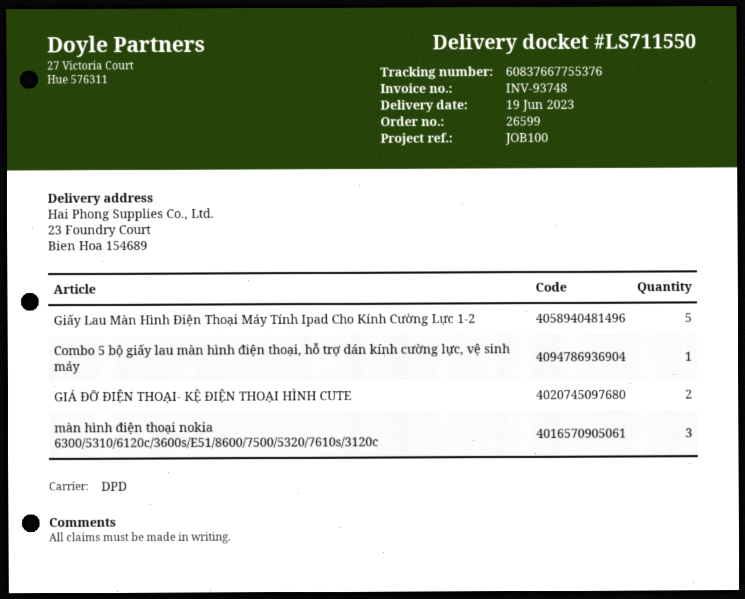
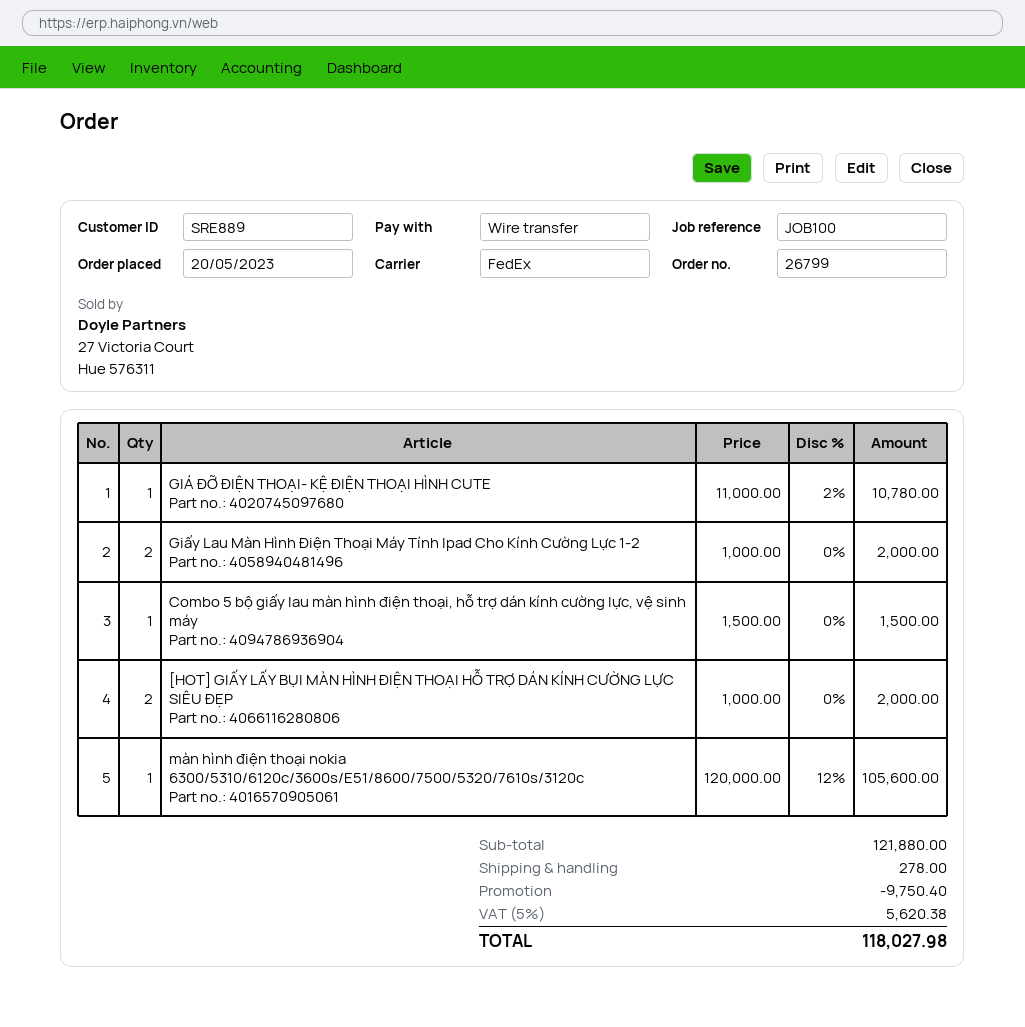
order number: 26599 -> 26799
shipping method: DPD -> FedEx
Giấy Lau Màn Hình Điện Thoại Máy Tính Ipad Cho Kính Cường Lực 1-2: 5 -> 2
GIÁ ĐỠ ĐIỆN THOẠI- KỆ ĐIỆN THOẠI HÌNH CUTE: 2 -> 1
màn hình điện thoại nokia 6300/5310/6120c/3600s/E51/8600/7500/5320/7610s/3120c: 3 -> 1
[HOT] GIẤY LẤY BỤI MÀN HÌNH ĐIỆN THOẠI HỖ TRỢ DÁN KÍNH CƯỜNG LỰC SIÊU ĐẸP: none -> 2

